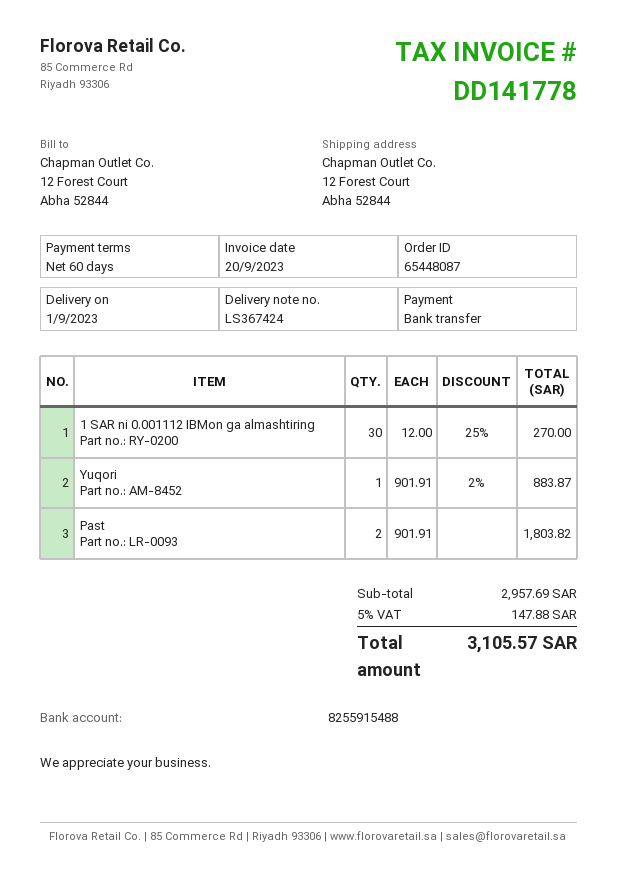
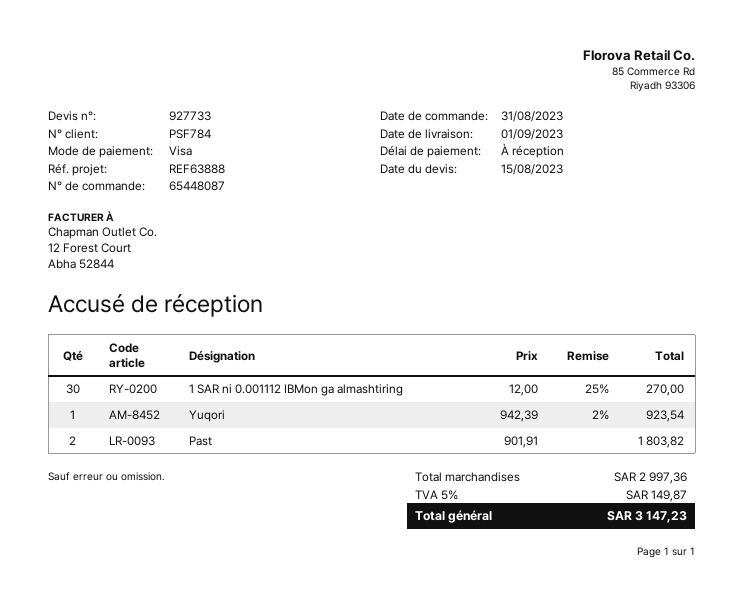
payment terms: 60 days -> on receipt
payment method: bank transfer -> Visa
Yuqori: 1 x 901.91 - 2% = 883.87 -> 1 x 942.39 - 2% = 923.54
subtotal: 2957.69 -> 2997.36
tax: 5% = 147.88 -> 5% = 149.87
total: 3105.57 -> 3147.23

